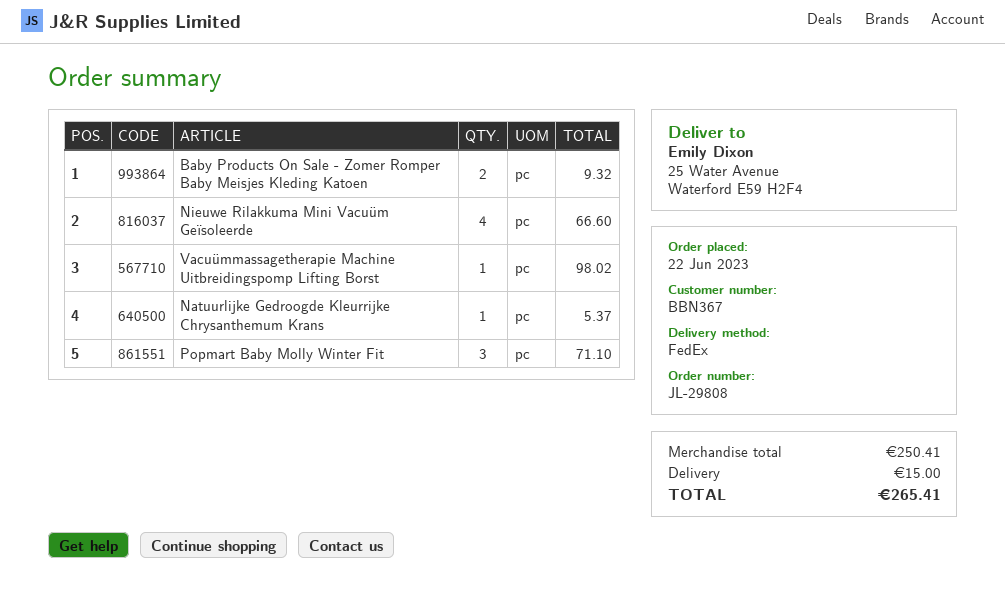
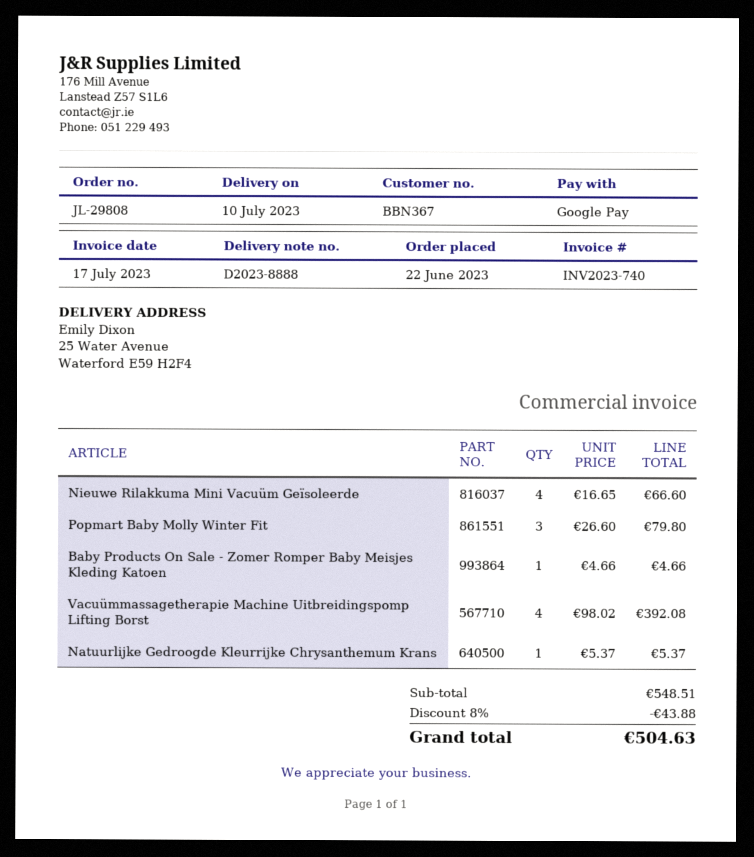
Baby Products On Sale - Zomer Romper Baby Meisjes Kleding Katoen: 2 for 9.32 -> 1 for 4.66
Vacuümmassagetherapie Machine Uitbreidingspomp Lifting Borst: 1 for 98.02 -> 4 for 392.08
Popmart Baby Molly Winter Fit: 3 for 71.10 -> 3 for 79.80
subtotal: 250.41 -> 548.51
discount: none -> 8% = 43.88
shipping: 15.00 -> none
total: 265.41 -> 504.63

